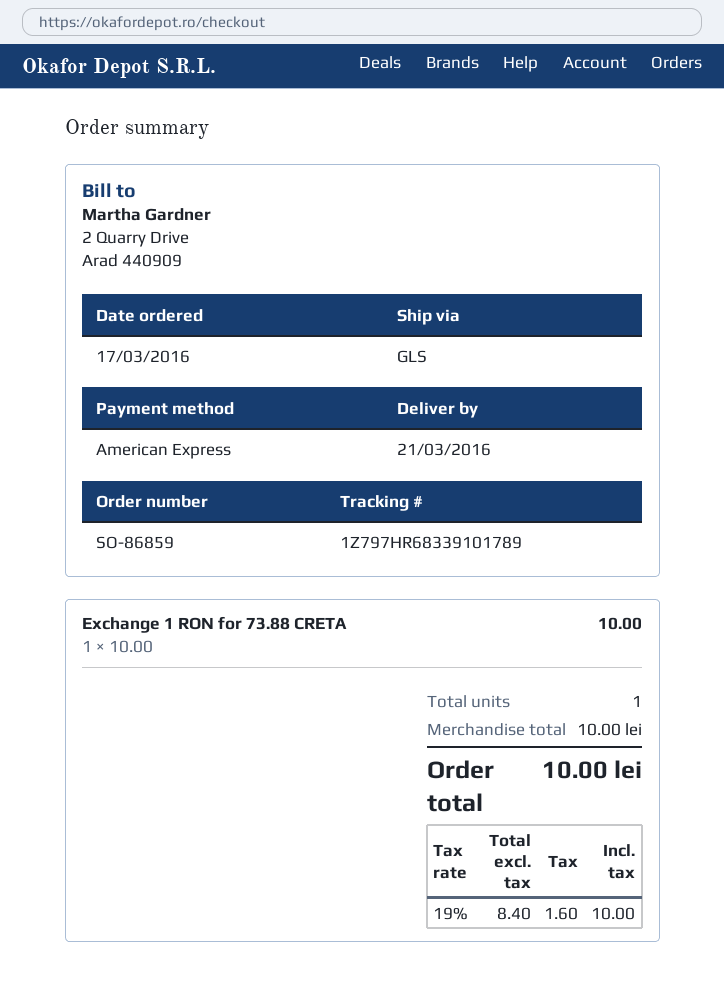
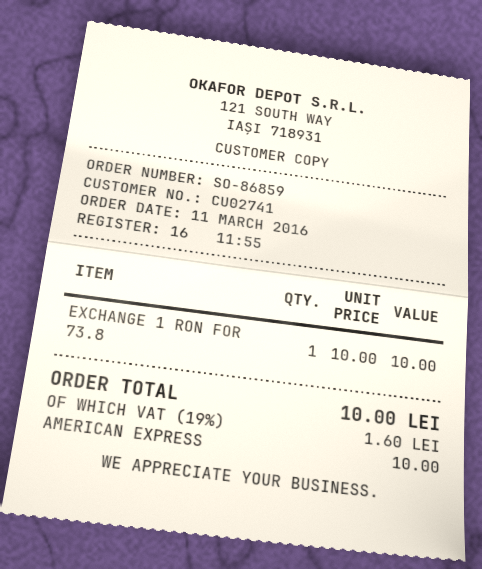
order date: 2016-03-17 -> 2016-03-11

